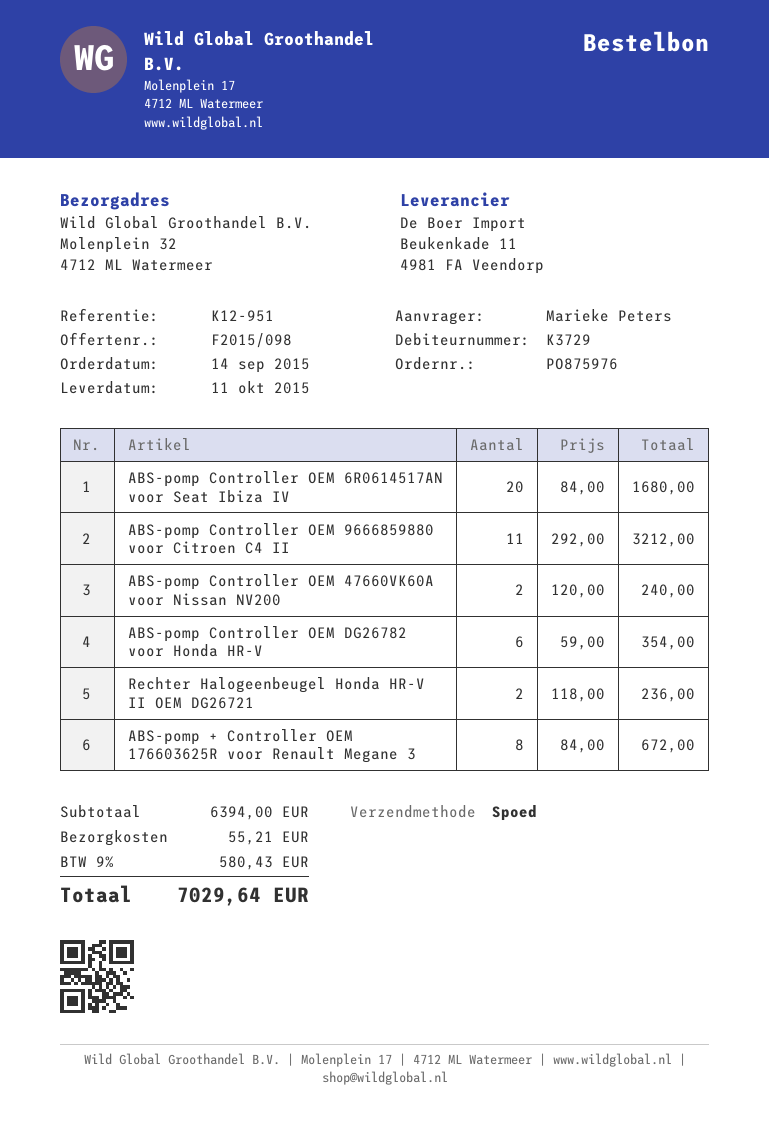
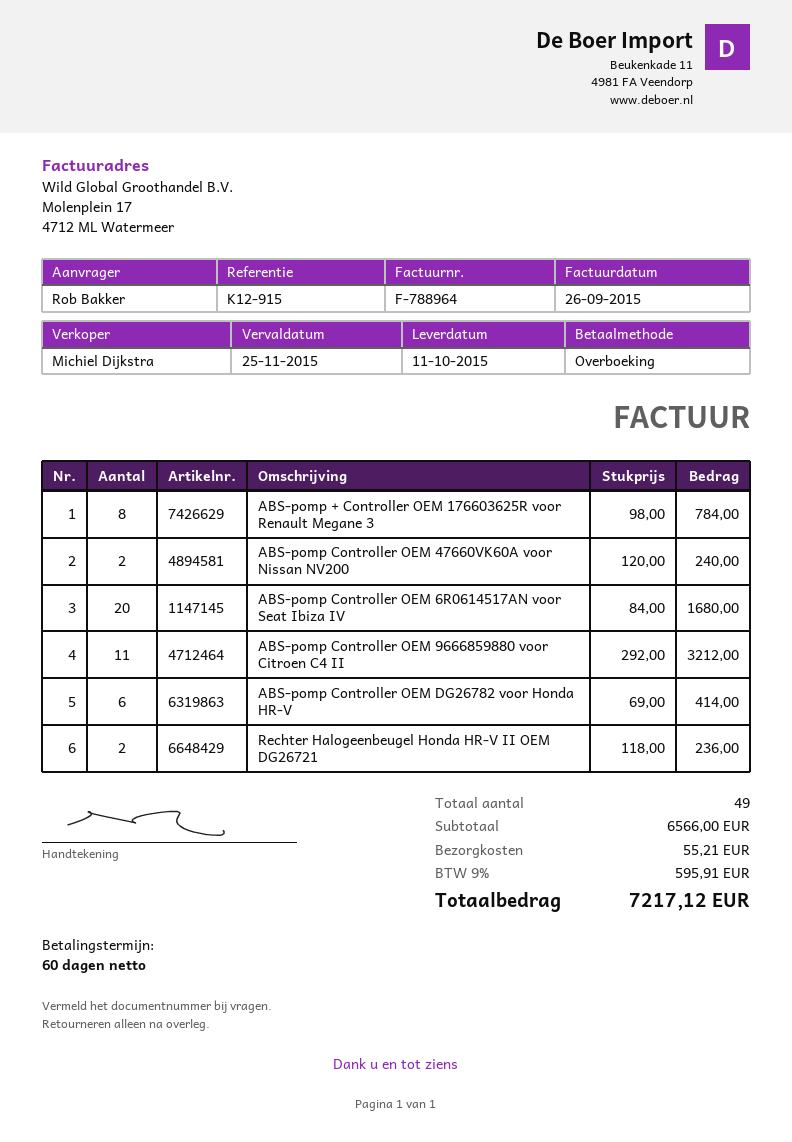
reference: K12-951 -> K12-915
ordered by: Marieke Peters -> Rob Bakker
ABS-pomp Controller OEM DG26782 voor Honda HR-V: 6 x 59.00 = 354.00 -> 6 x 69.00 = 414.00
ABS-pomp + Controller OEM 176603625R voor Renault Megane 3: 8 x 84.00 = 672.00 -> 8 x 98.00 = 784.00
subtotal: 6394.00 -> 6566.00
tax: 9% = 580.43 -> 9% = 595.91
total: 7029.64 -> 7217.12

